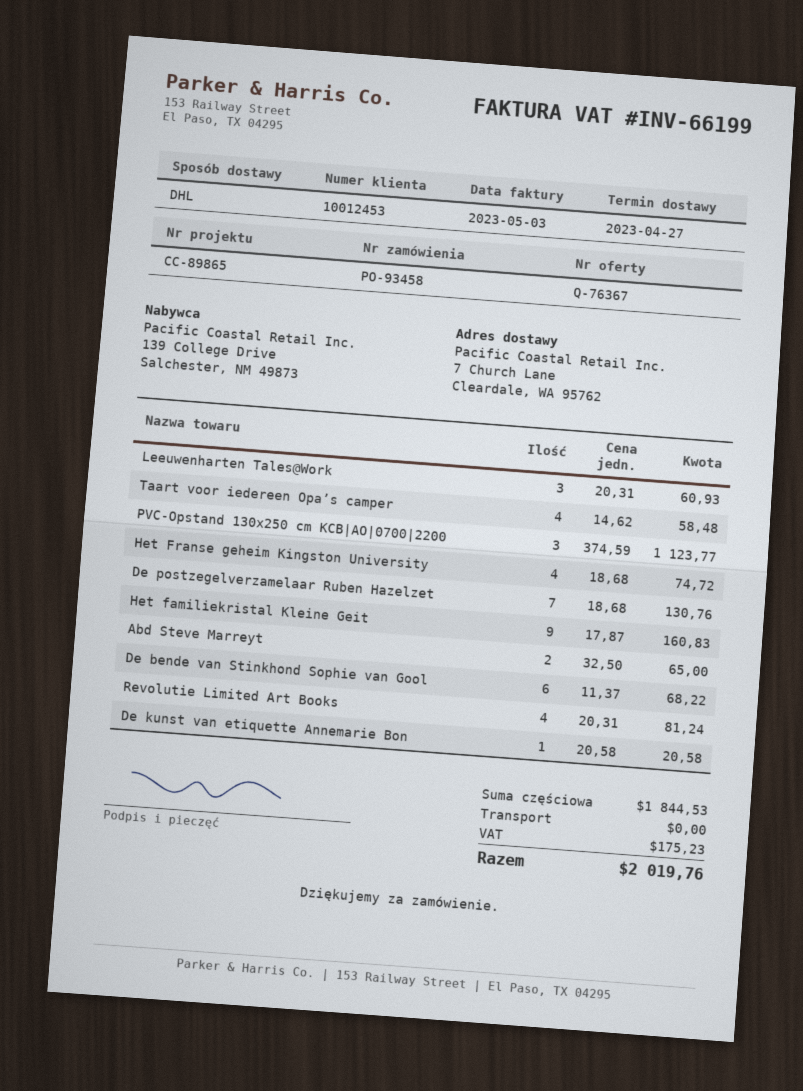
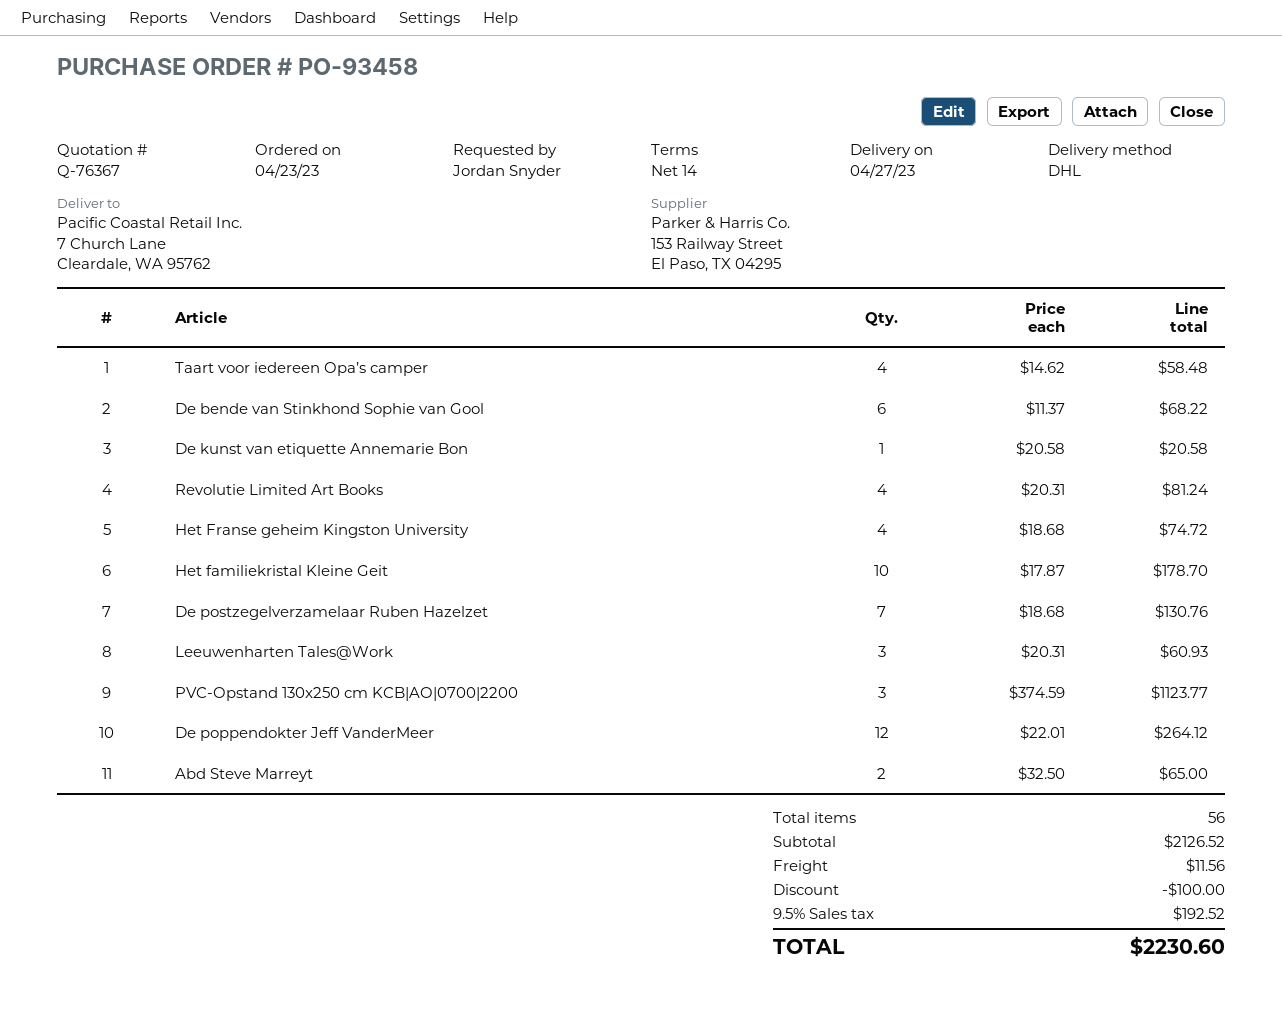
Het familiekristal Kleine Geit: 9 x 17.87 = 160.83 -> 10 x 17.87 = 178.70
De poppendokter Jeff VanderMeer: none -> 12 x 22.01 = 264.12
subtotal: 1844.53 -> 2126.52
discount: none -> 100.00
shipping: 0.00 -> 11.56
tax: 175.23 -> 192.52
total: 2019.76 -> 2230.60

